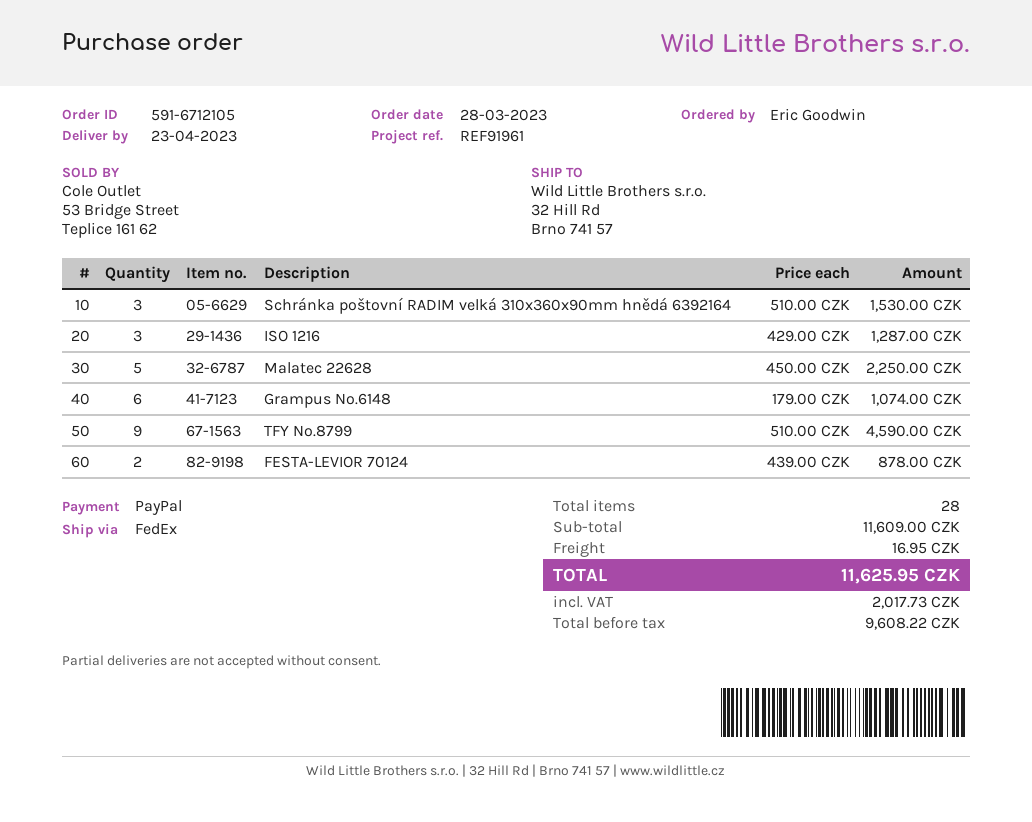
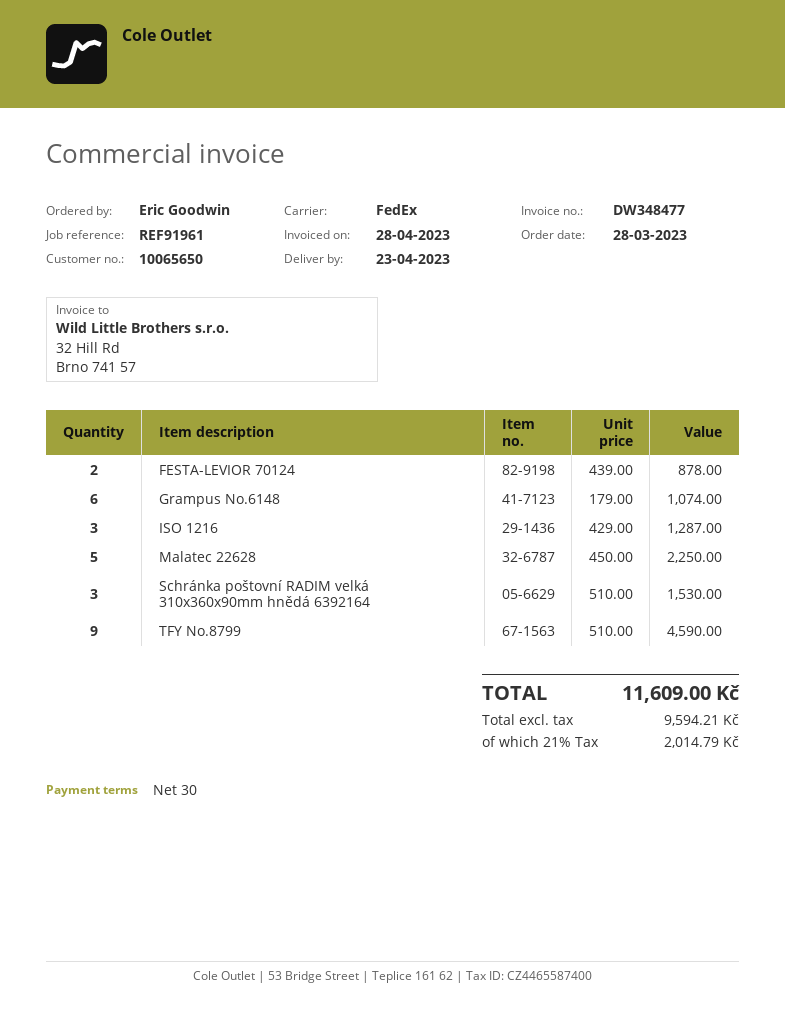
shipping: 16.95 -> none
net: 9608.22 -> 9594.21
tax: 2017.73 -> 2014.79
total: 11625.95 -> 11609.00

